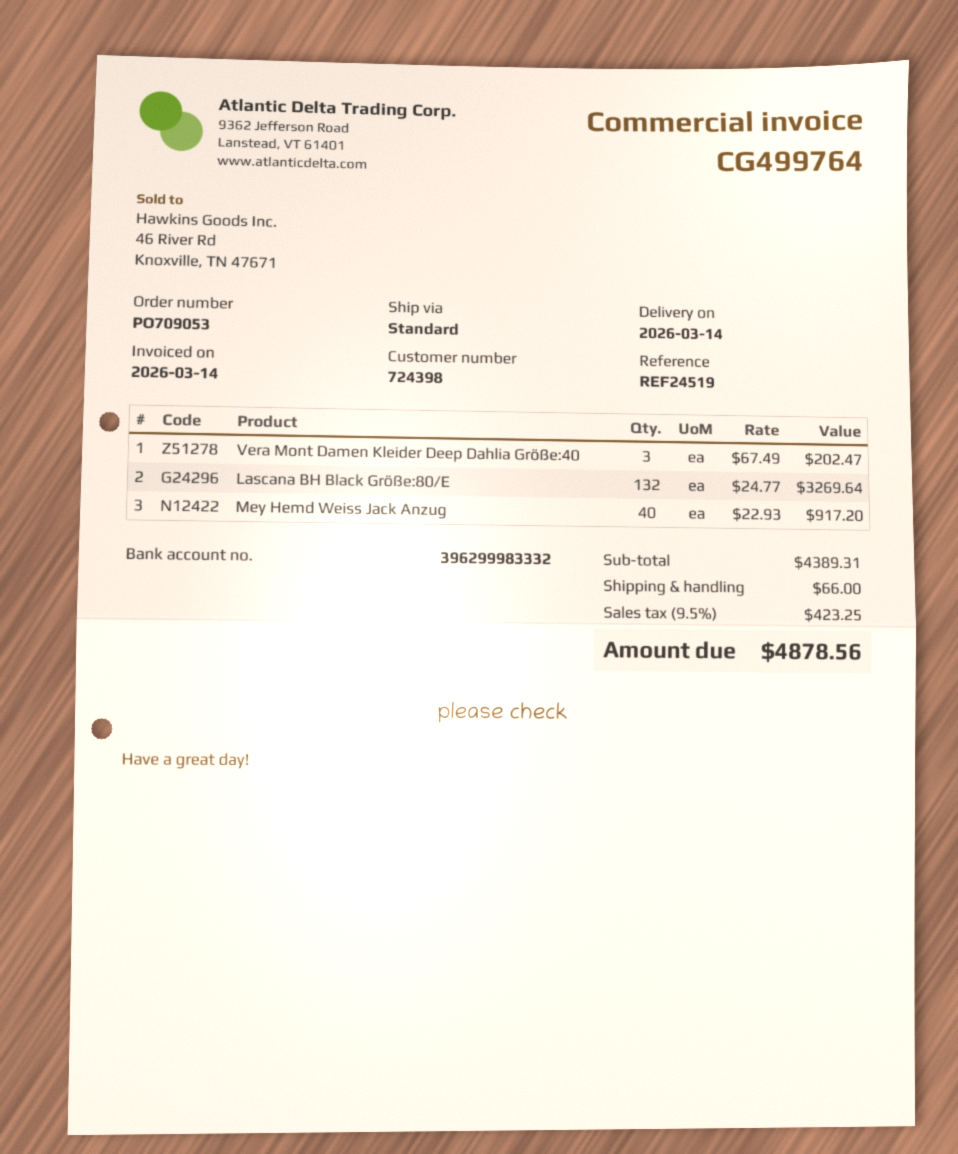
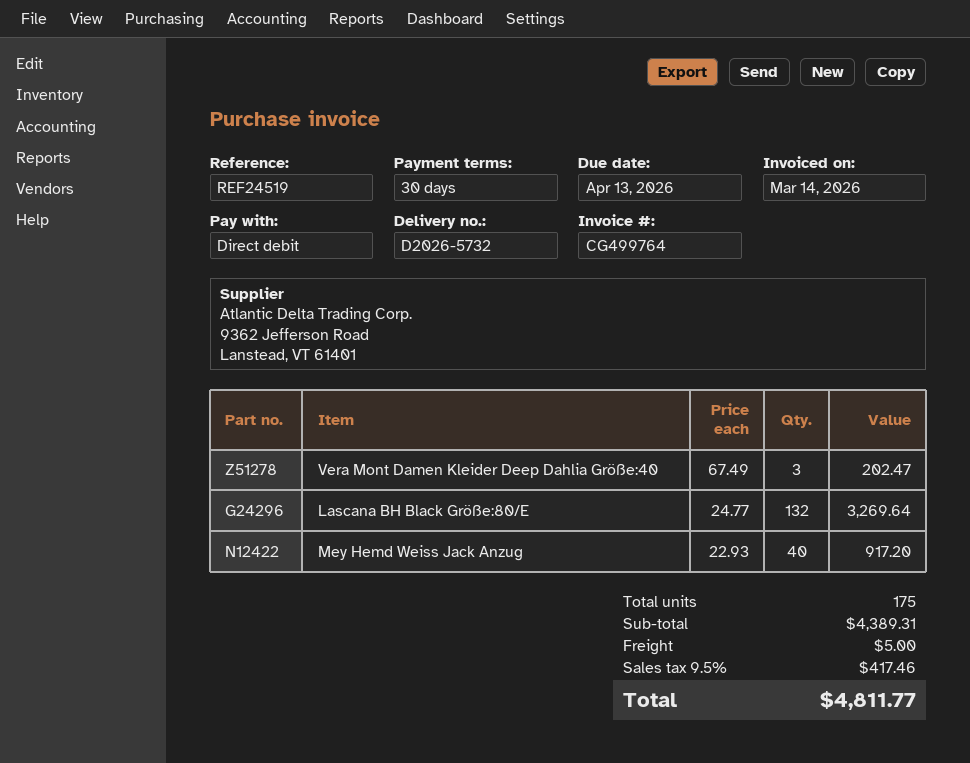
shipping: 66.00 -> 5.00
tax: 9.5% = 423.25 -> 9.5% = 417.46
total: 4878.56 -> 4811.77

